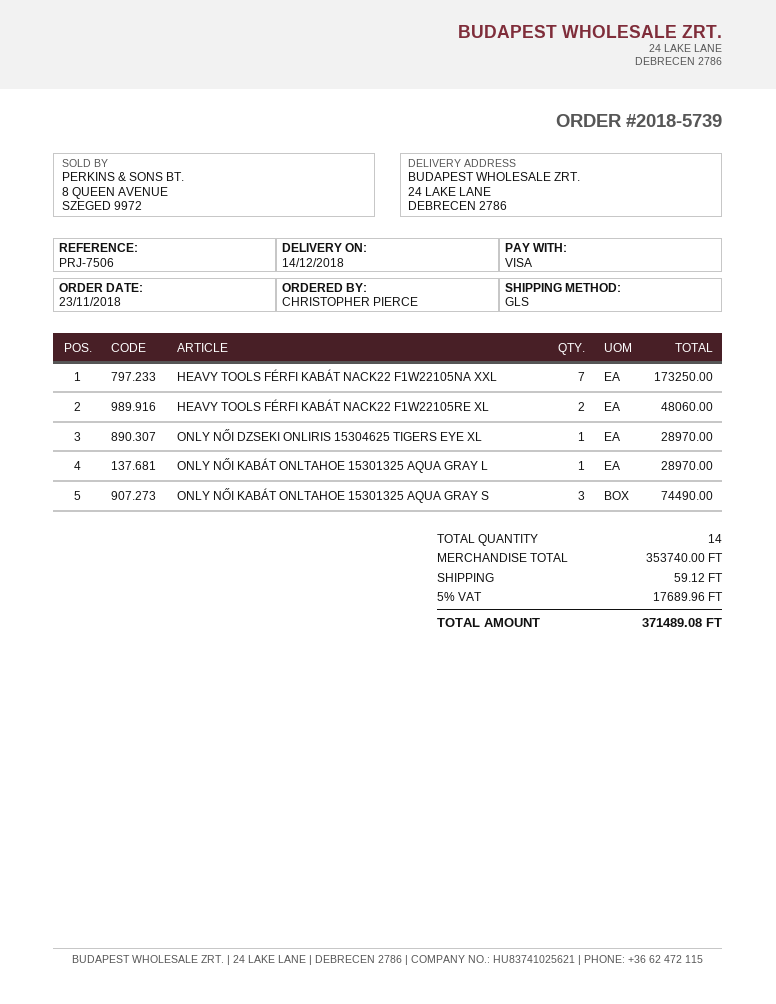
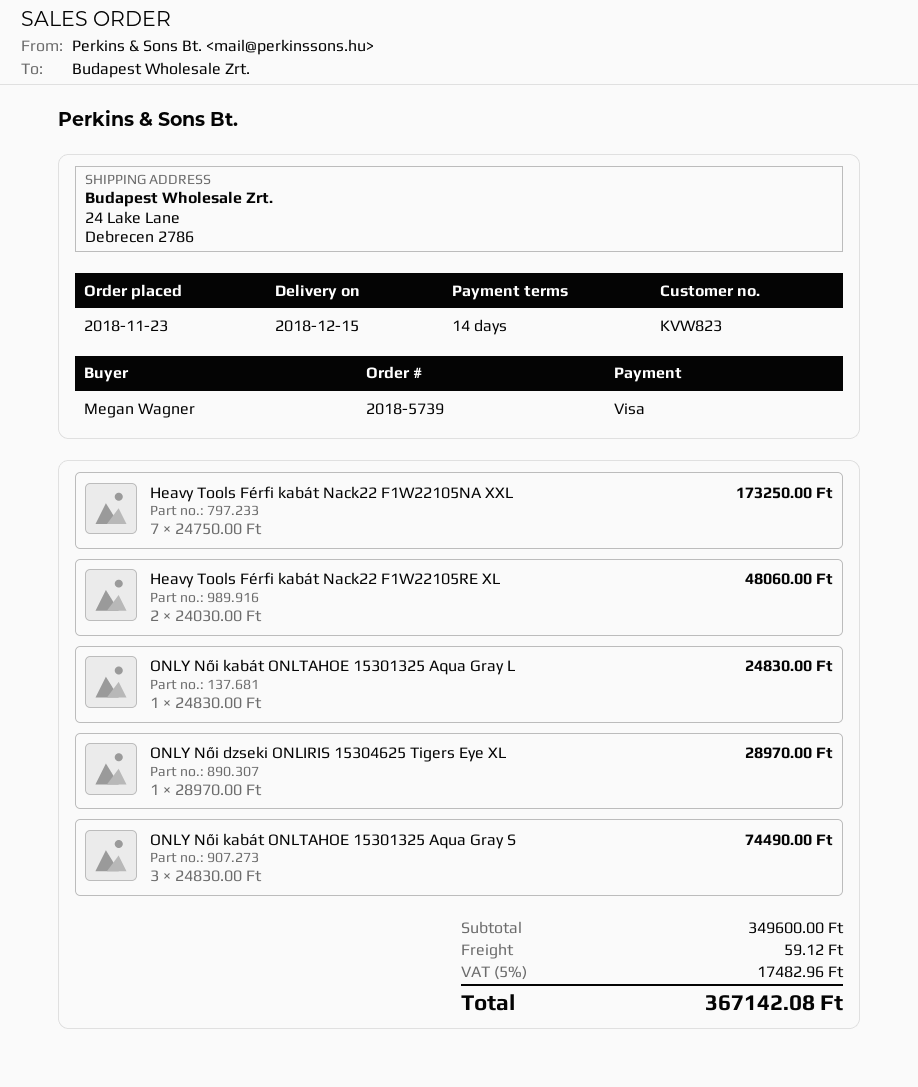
delivery date: 2018-12-14 -> 2018-12-15
ordered by: CHRISTOPHER PIERCE -> Megan Wagner
ONLY NŐI KABÁT ONLTAHOE 15301325 AQUA GRAY L: 1 for 28970.00 -> 1 for 24830.00
subtotal: 353740.00 -> 349600.00
tax: 5% = 17689.96 -> 5% = 17482.96
total: 371489.08 -> 367142.08

